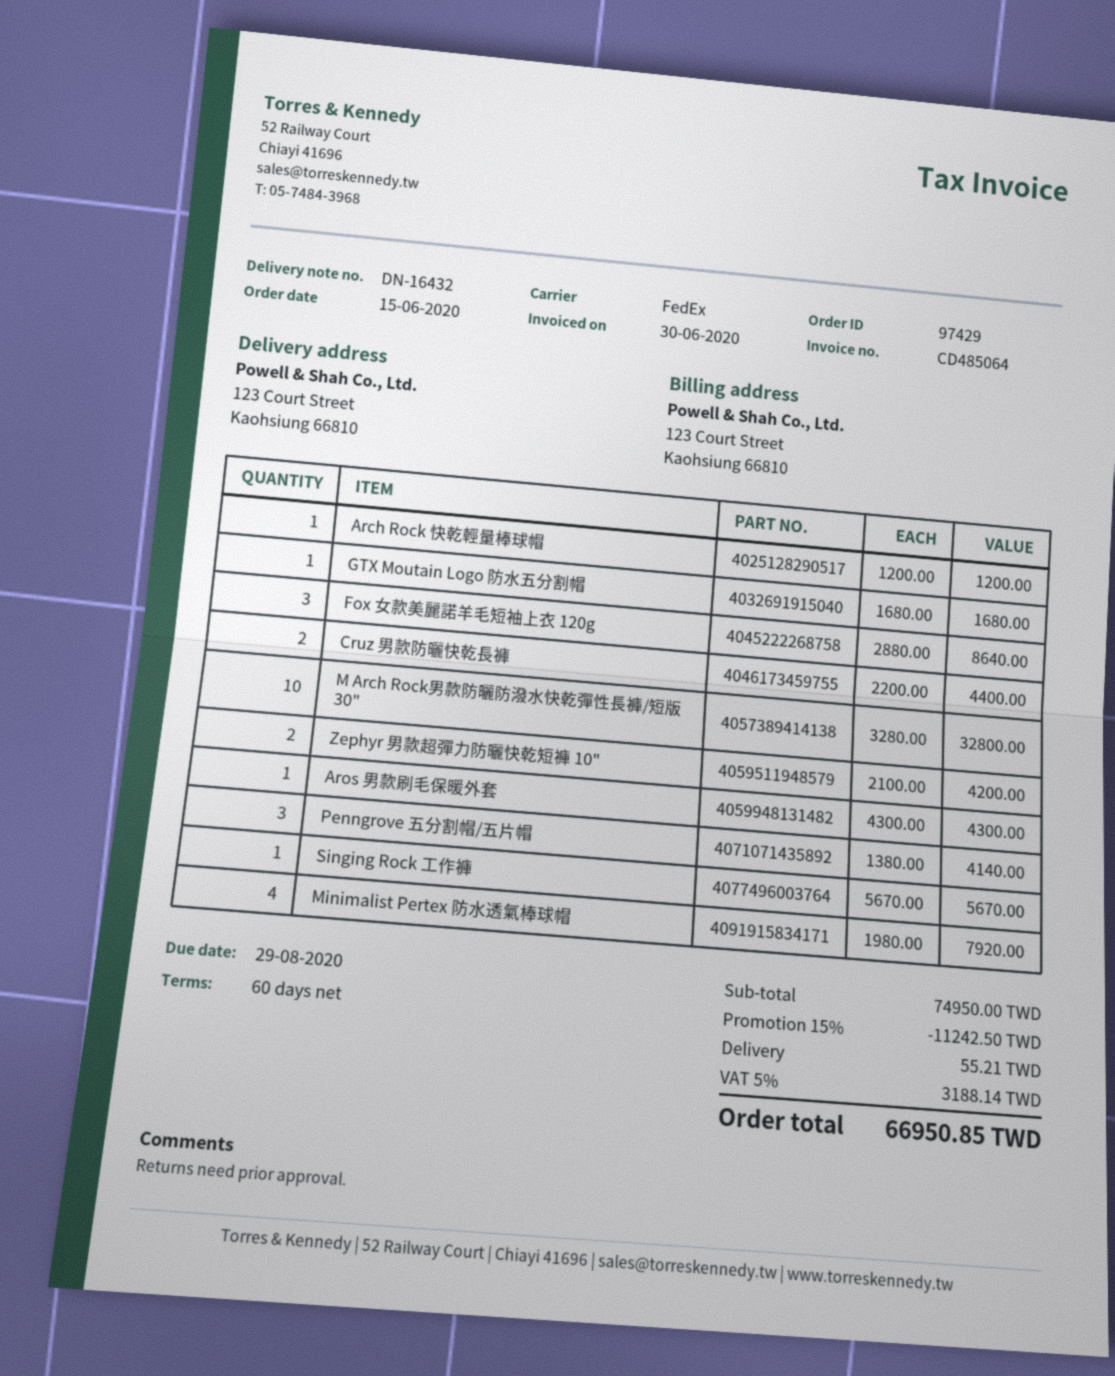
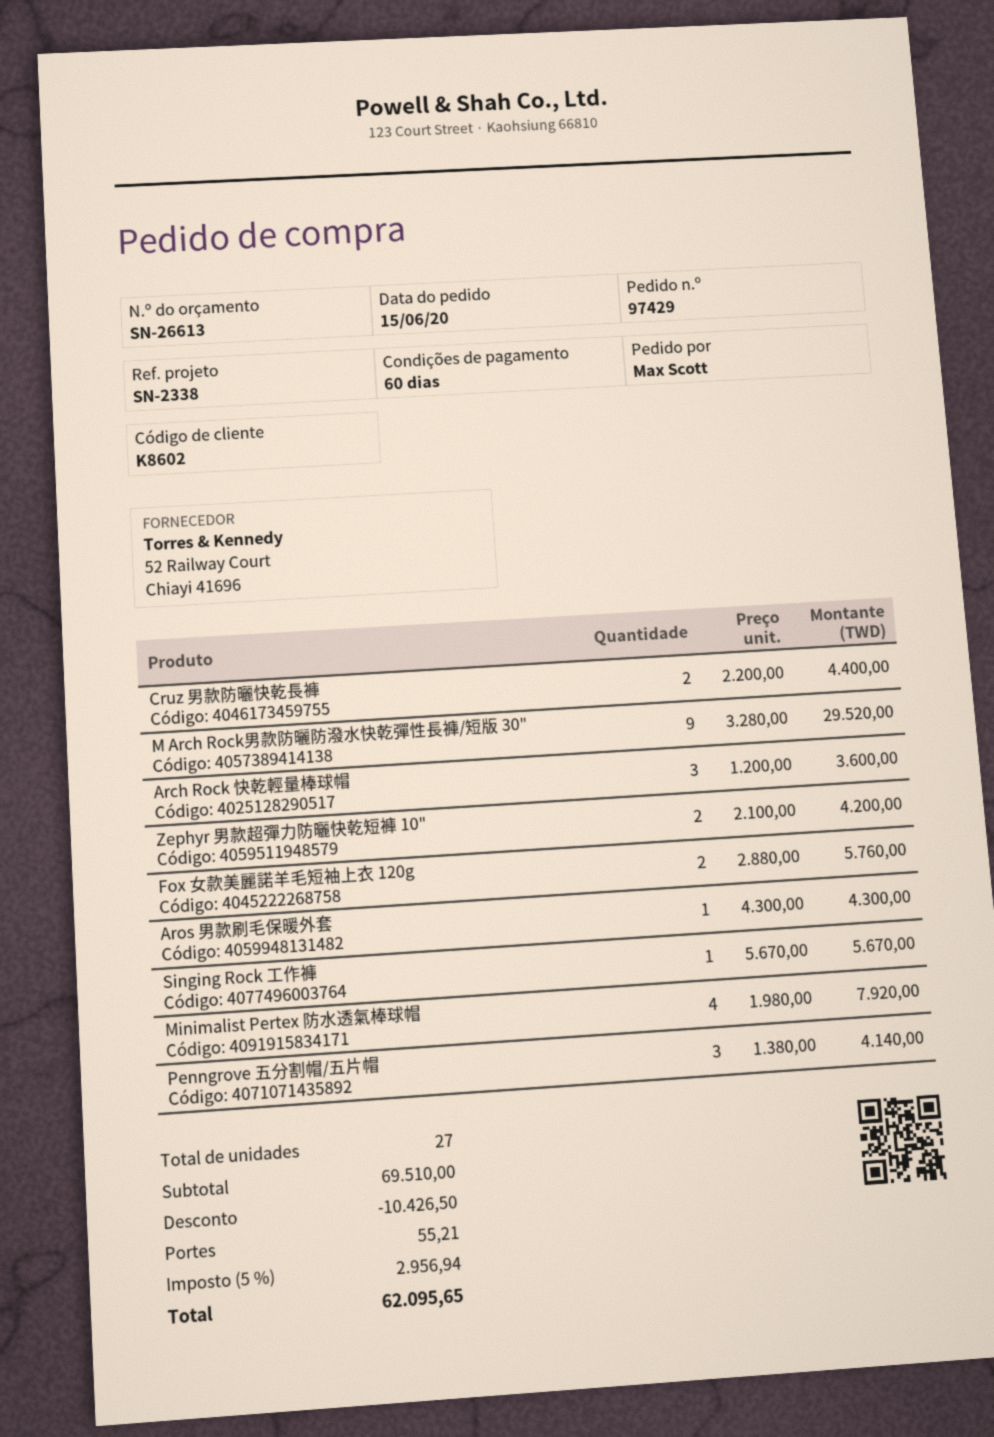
Arch Rock 快乾輕量棒球帽: 1 x 1200.00 = 1200.00 -> 3 x 1200.00 = 3600.00
GTX Moutain Logo 防水五分割帽: 1 x 1680.00 = 1680.00 -> none
Fox 女款美麗諾羊毛短袖上衣 120g: 3 x 2880.00 = 8640.00 -> 2 x 2880.00 = 5760.00
M Arch Rock男款防曬防潑水快乾彈性長褲/短版 30": 10 x 3280.00 = 32800.00 -> 9 x 3280.00 = 29520.00
subtotal: 74950.00 -> 69510.00
discount: 11242.50 -> 10426.50
tax: 5% = 3188.14 -> 5% = 2956.94
total: 66950.85 -> 62095.65

